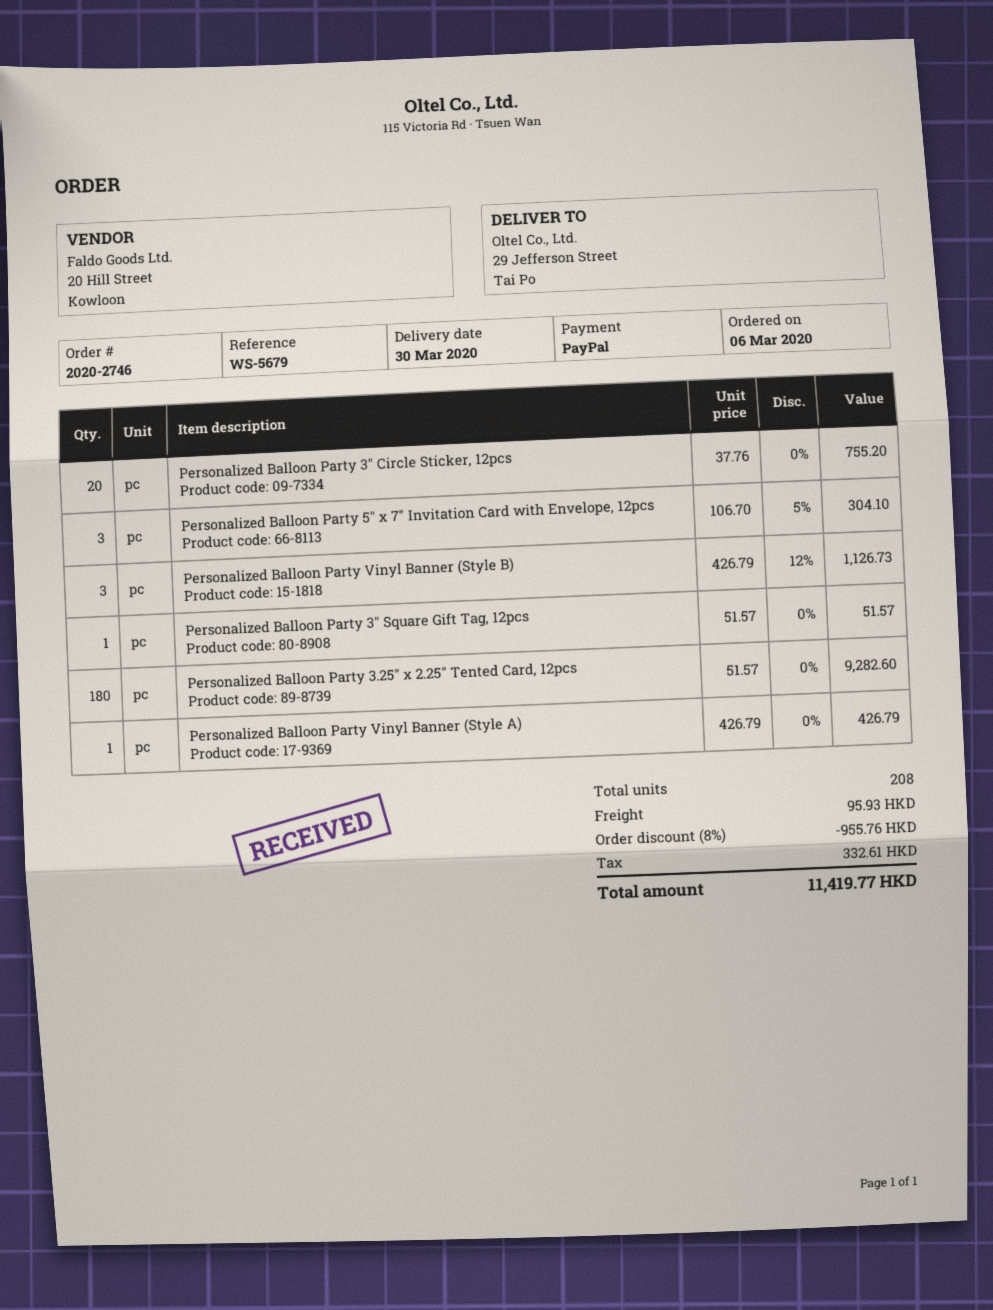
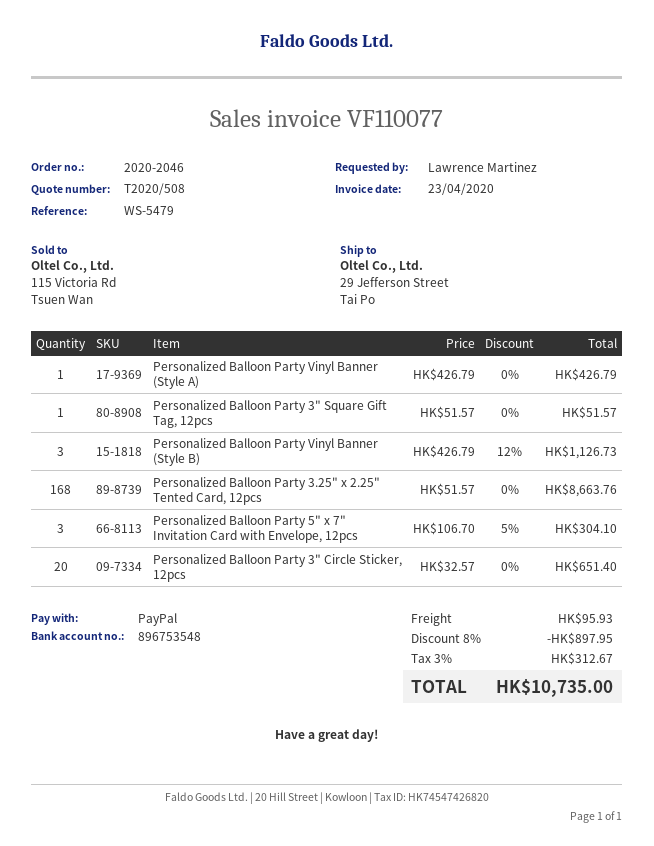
order number: 2020-2746 -> 2020-2046
reference: WS-5679 -> WS-5479
Personalized Balloon Party 3" Circle Sticker, 12pcs: 20 x 37.76 = 755.20 -> 20 x 32.57 = 651.40
Personalized Balloon Party 3.25" x 2.25" Tented Card, 12pcs: 180 x 51.57 = 9282.60 -> 168 x 51.57 = 8663.76
discount: 8% = 955.76 -> 8% = 897.95
tax: 332.61 -> 312.67
total: 11419.77 -> 10735.00

